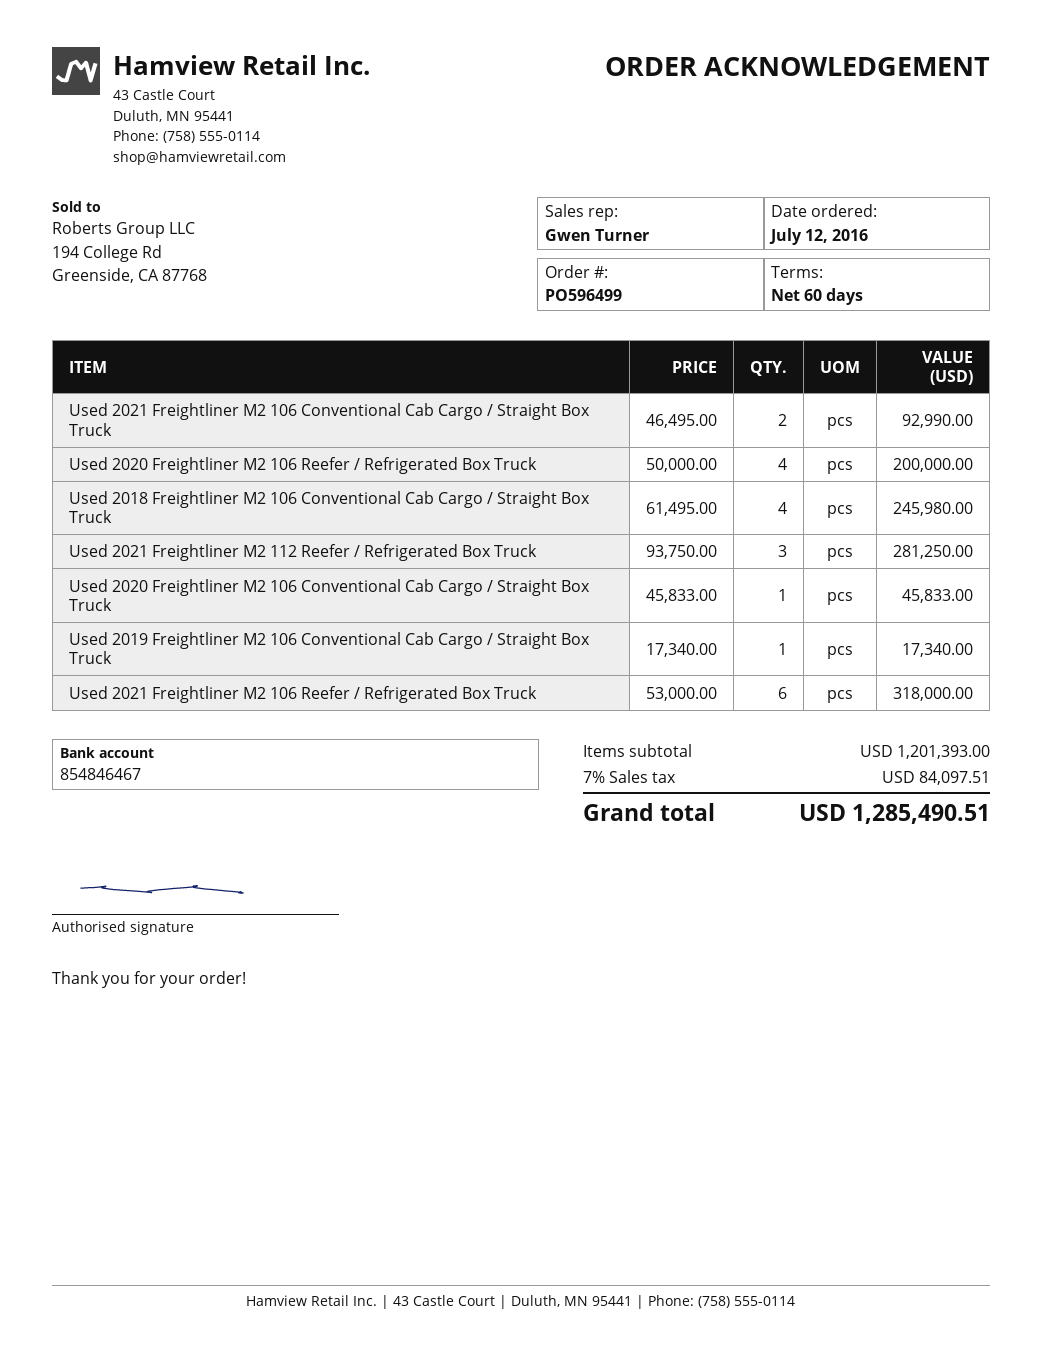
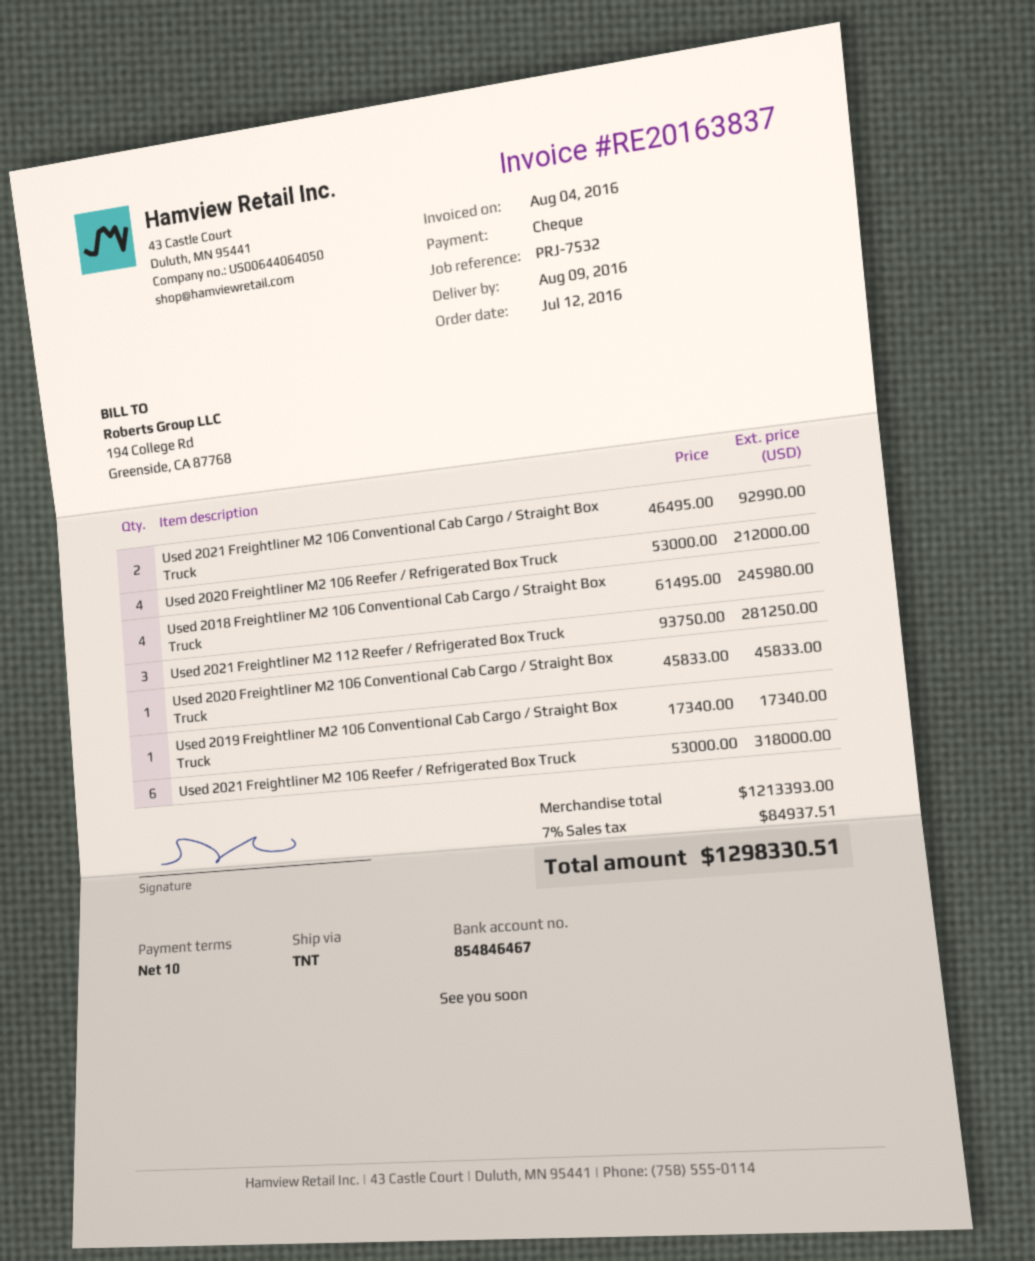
payment terms: 60 days -> 10 days
Used 2020 Freightliner M2 106 Reefer / Refrigerated Box Truck: 4 x 50000.00 = 200000.00 -> 4 x 53000.00 = 212000.00
subtotal: 1201393.00 -> 1213393.00
tax: 7% = 84097.51 -> 7% = 84937.51
total: 1285490.51 -> 1298330.51

